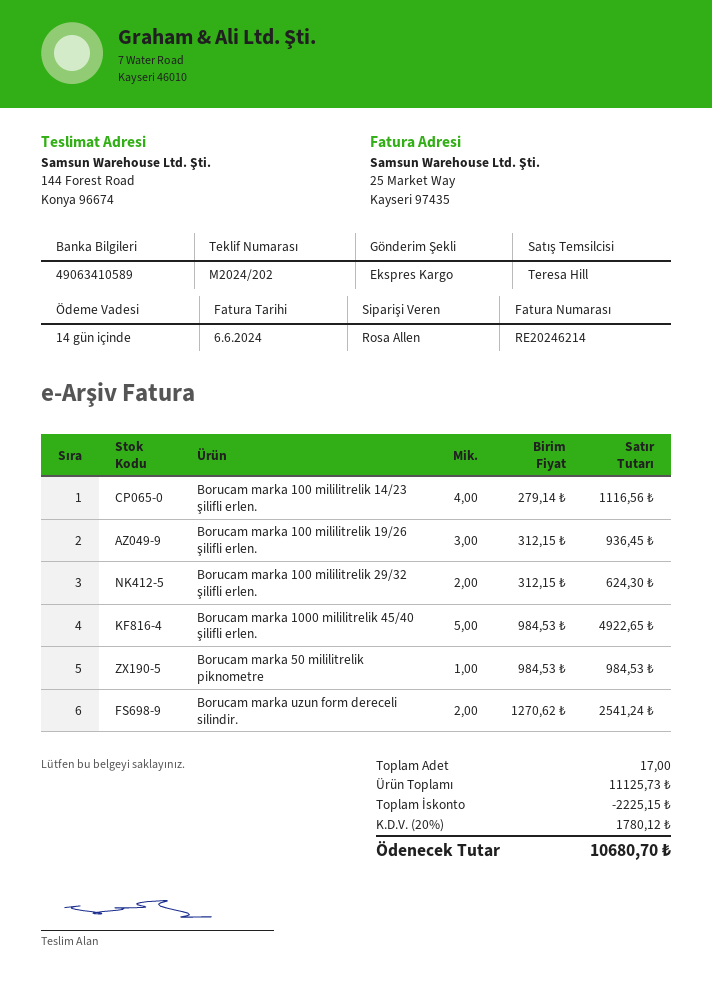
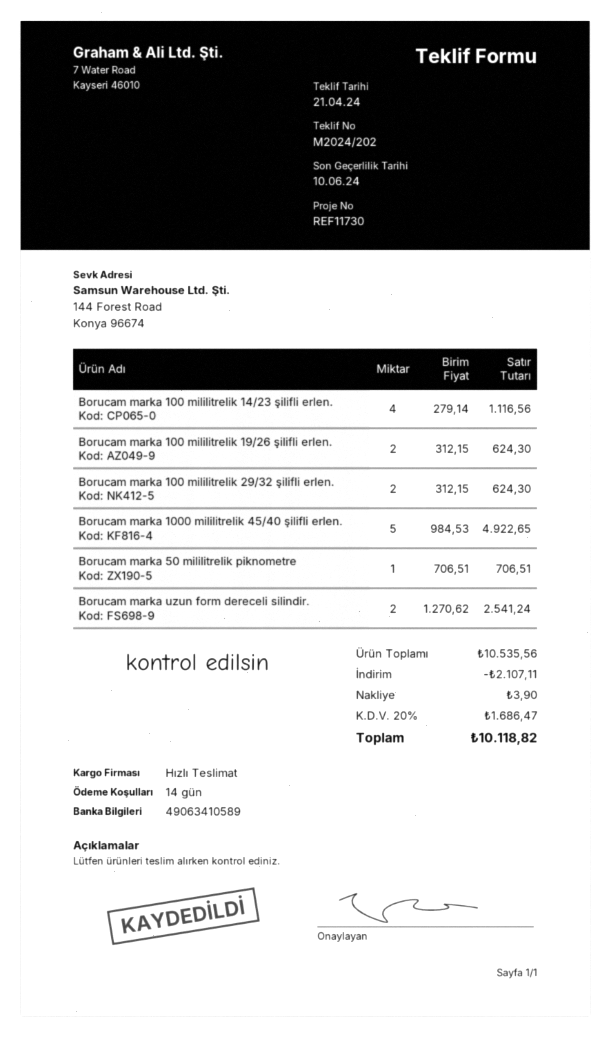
Borucam marka 100 mililitrelik 19/26 şilifli erlen.: 3 x 312.15 = 936.45 -> 2 x 312.15 = 624.30
Borucam marka 50 mililitrelik piknometre: 1 x 984.53 = 984.53 -> 1 x 706.51 = 706.51
subtotal: 11125.73 -> 10535.56
discount: 2225.15 -> 2107.11
shipping: none -> 3.90
tax: 20% = 1780.12 -> 20% = 1686.47
total: 10680.70 -> 10118.82

